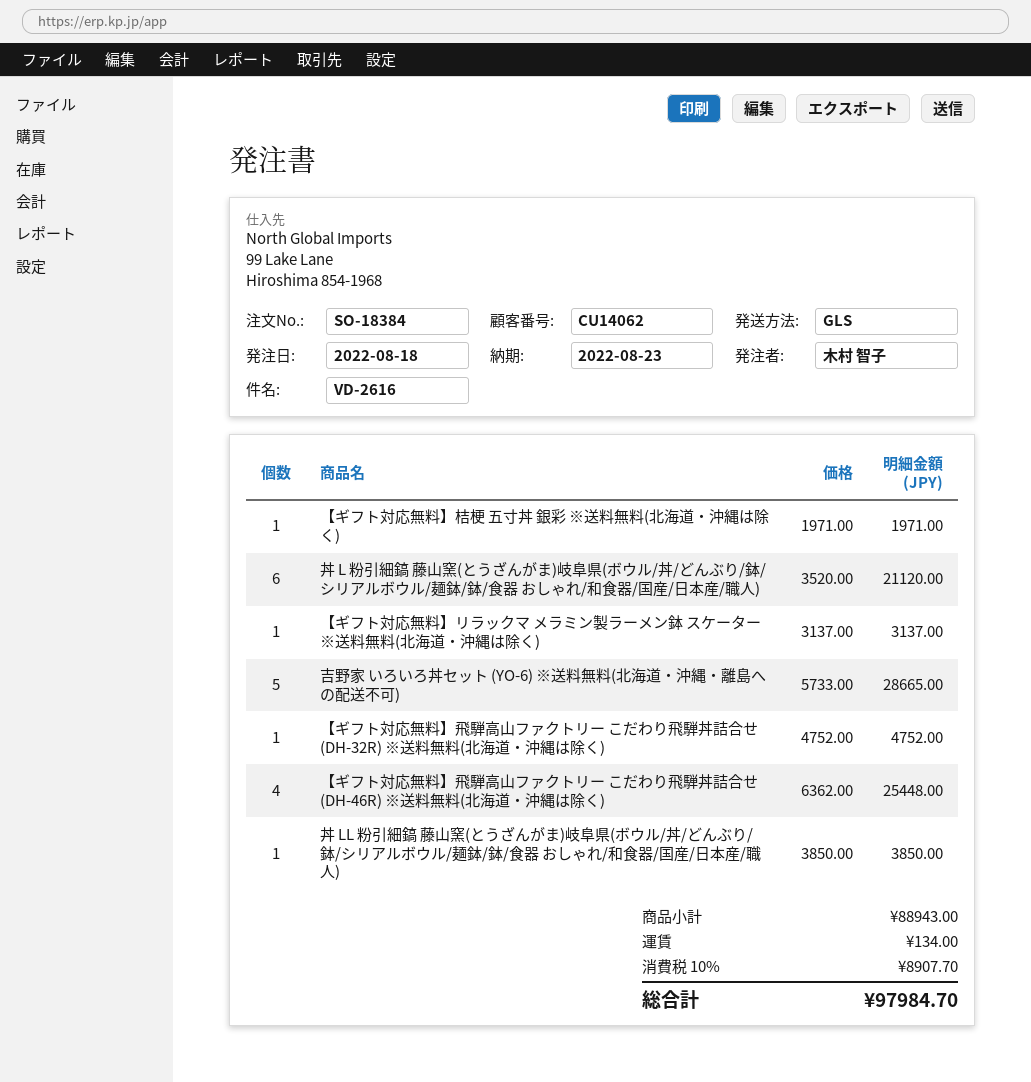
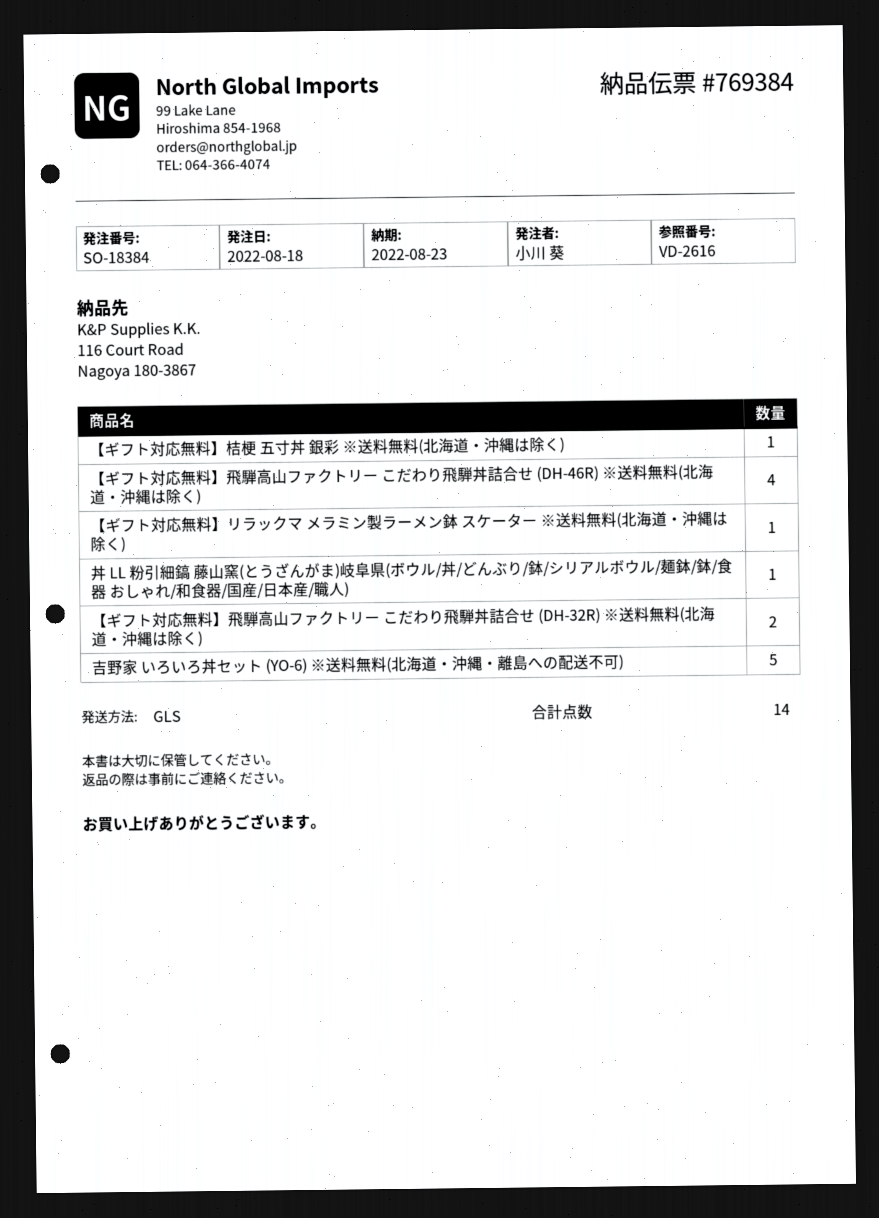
ordered by: 木村 智子 -> 小川 葵
丼 L 粉引細鎬 藤山窯(とうざんがま)岐阜県(ボウル/丼/どんぶり/鉢/シリアルボウル/麺鉢/鉢/食器 おしゃれ/和食器/国産/日本産/職人): 6 -> none
【ギフト対応無料】飛騨高山ファクトリー こだわり飛騨丼詰合せ (DH-32R) ※送料無料(北海道・沖縄は除く): 1 -> 2

